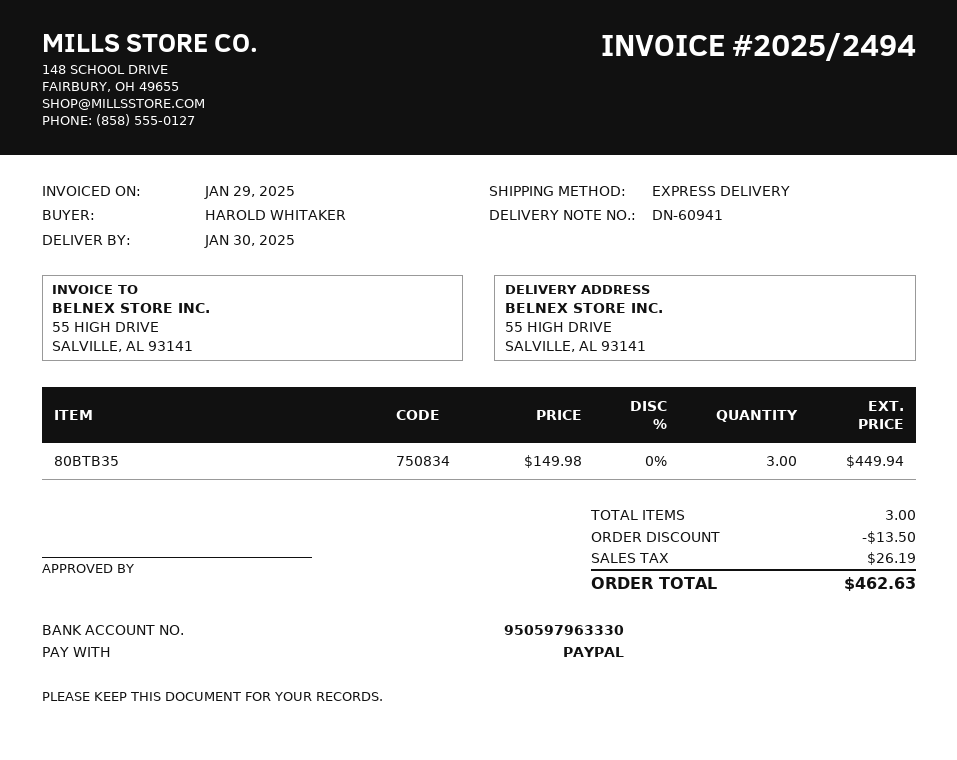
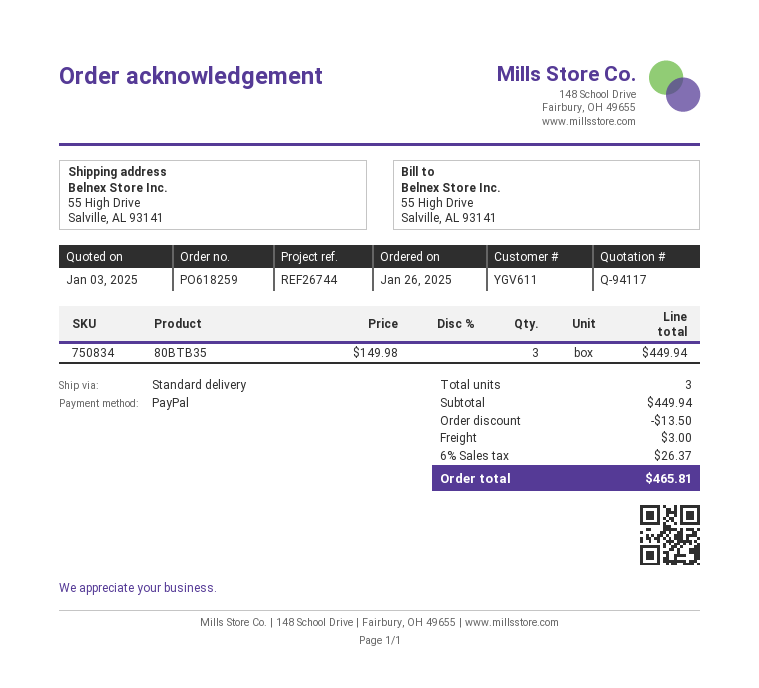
shipping method: express -> standard
shipping: none -> 3.00
tax: 26.19 -> 26.37
total: 462.63 -> 465.81

